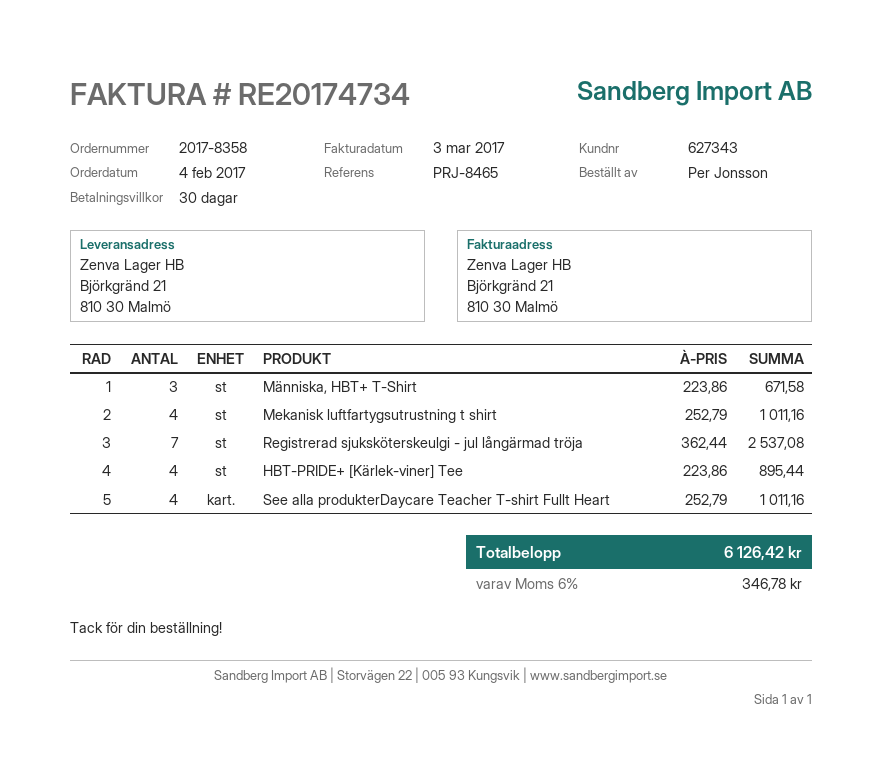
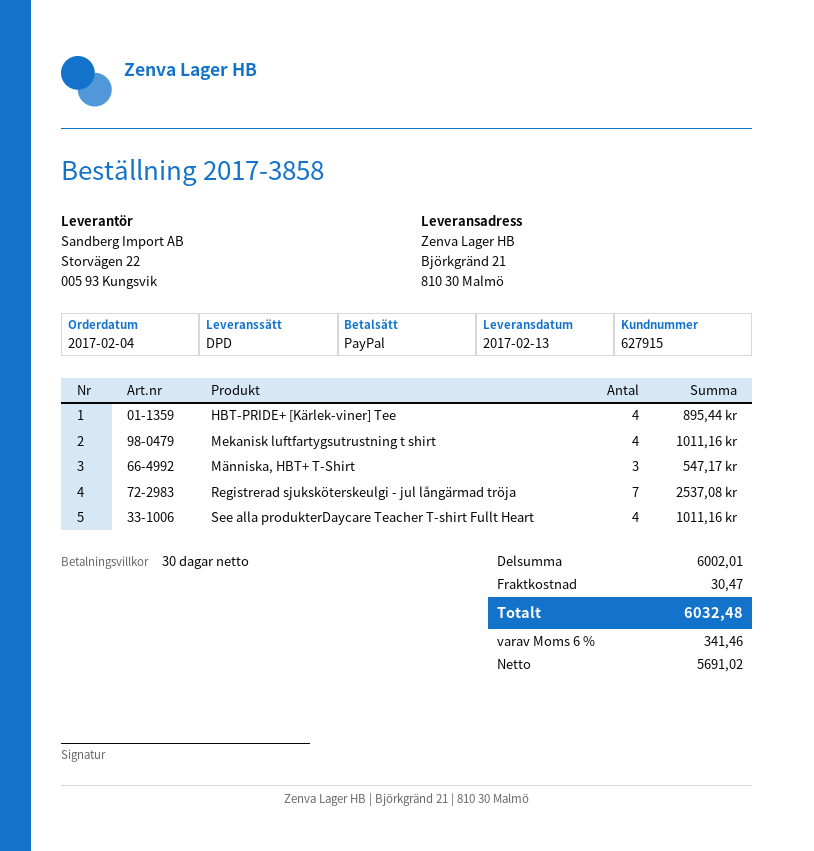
order number: 2017-8358 -> 2017-3858
customer number: 627343 -> 627915
Människa, HBT+ T-Shirt: 3 for 671.58 -> 3 for 547.17
shipping: none -> 30.47
tax: 6% = 346.78 -> 6% = 341.46
total: 6126.42 -> 6032.48

